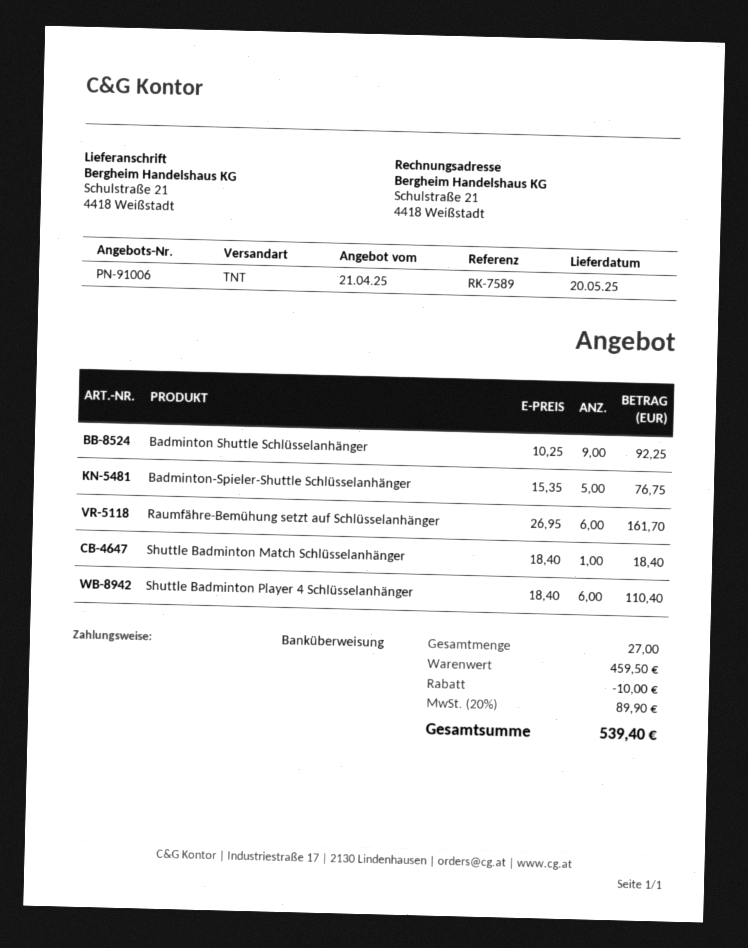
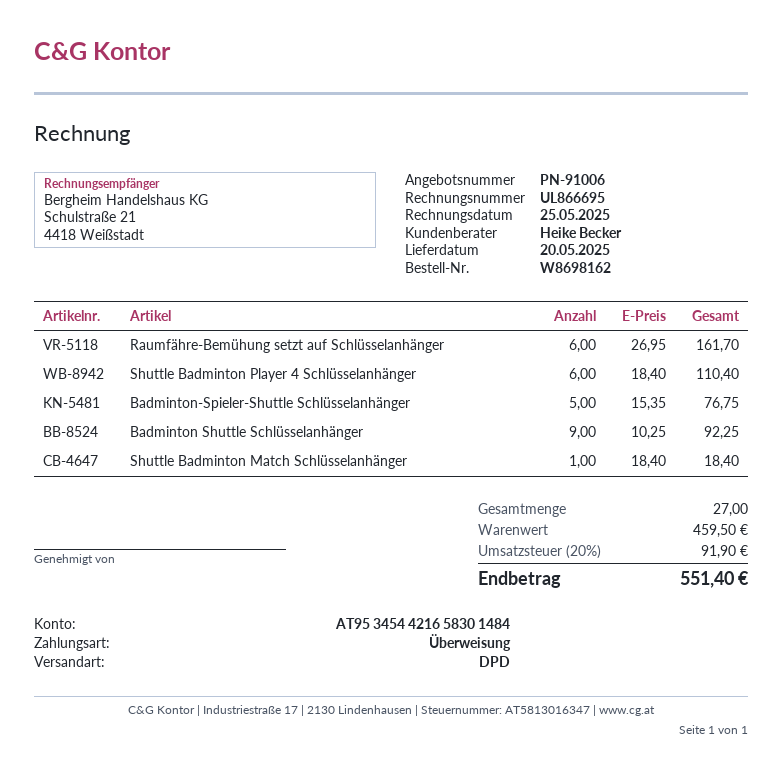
shipping method: TNT -> DPD
discount: 10.00 -> none
tax: 20% = 89.90 -> 20% = 91.90
total: 539.40 -> 551.40

